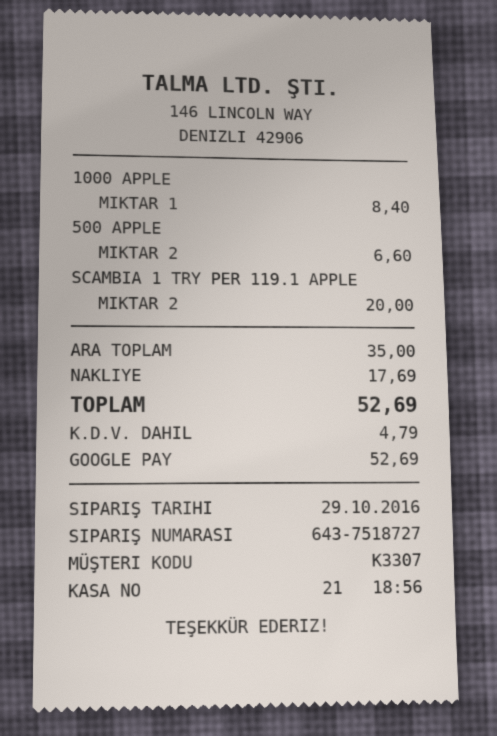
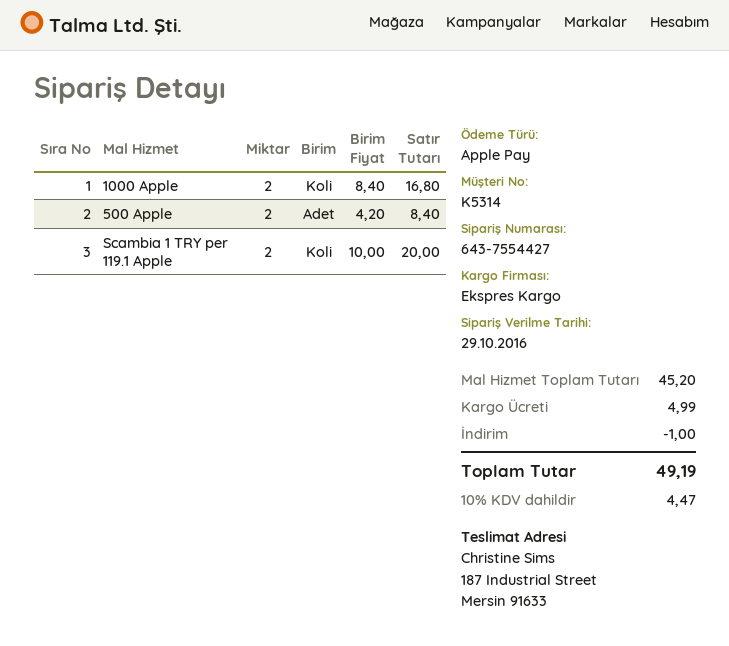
order number: 643-7518727 -> 643-7554427
customer number: K3307 -> K5314
payment method: Google Pay -> Apple Pay
1000 APPLE: 1 for 8.40 -> 2 for 16.80
500 APPLE: 2 for 6.60 -> 2 for 8.40
subtotal: 35.00 -> 45.20
discount: none -> 1.00
shipping: 17.69 -> 4.99
tax: 4.79 -> 4.47
total: 52.69 -> 49.19

